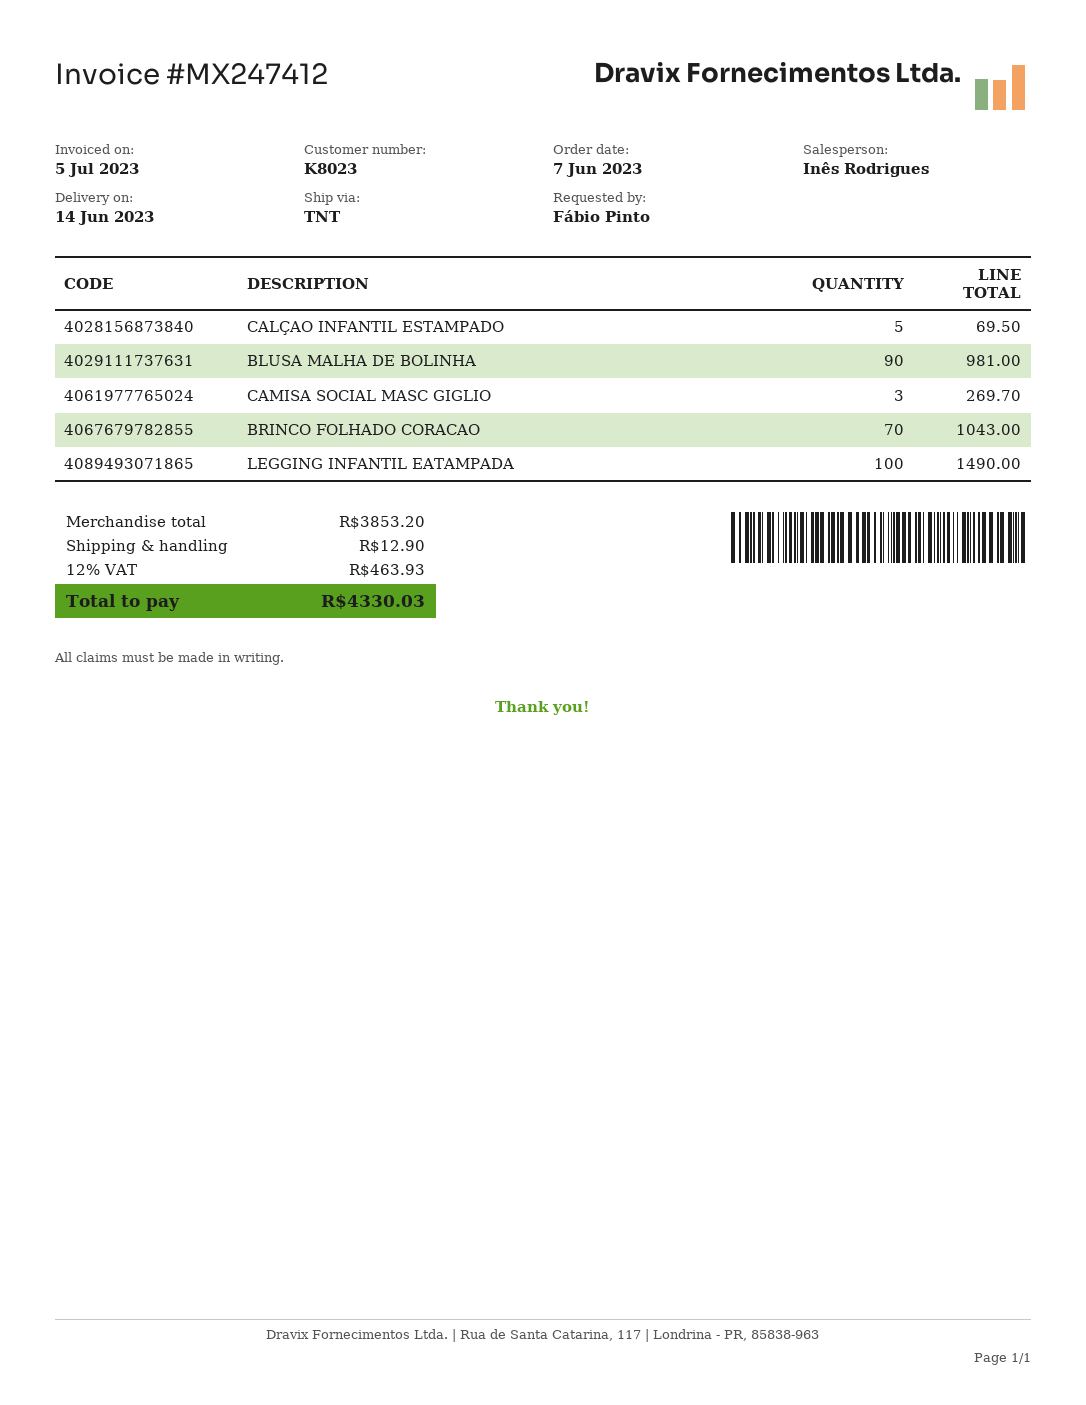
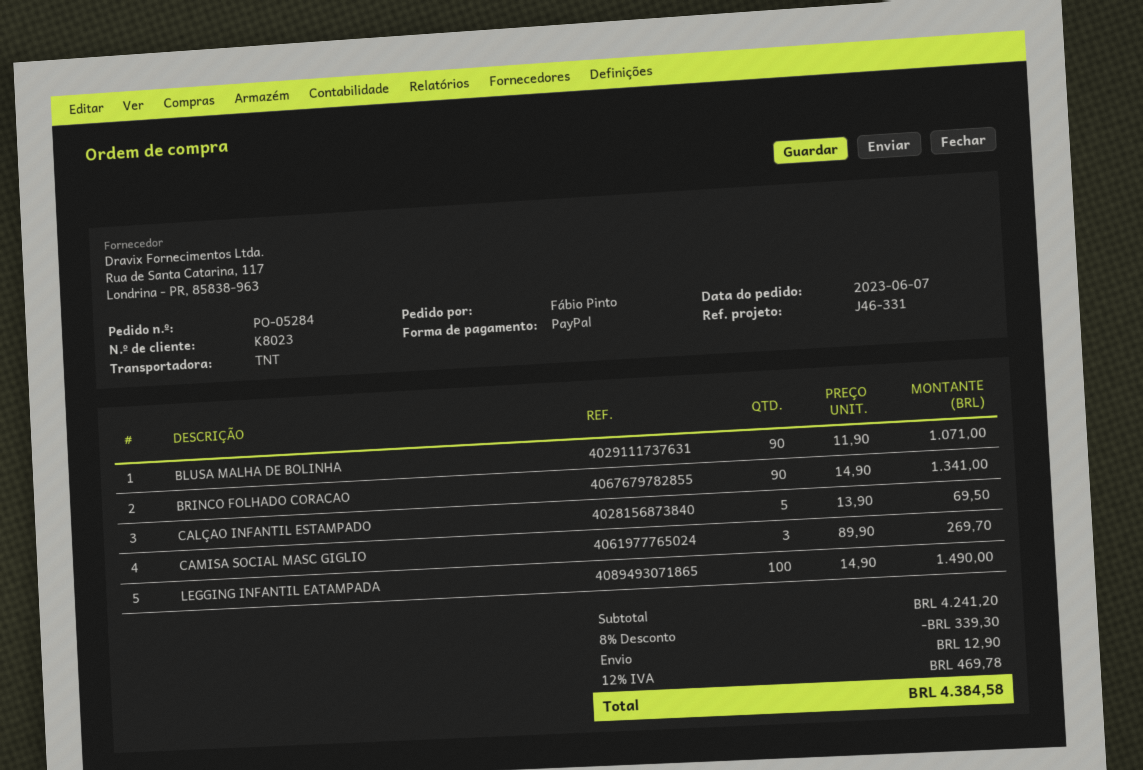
BLUSA MALHA DE BOLINHA: 90 for 981.00 -> 90 for 1071.00
BRINCO FOLHADO CORACAO: 70 for 1043.00 -> 90 for 1341.00
subtotal: 3853.20 -> 4241.20
discount: none -> 8% = 339.30
tax: 12% = 463.93 -> 12% = 469.78
total: 4330.03 -> 4384.58

